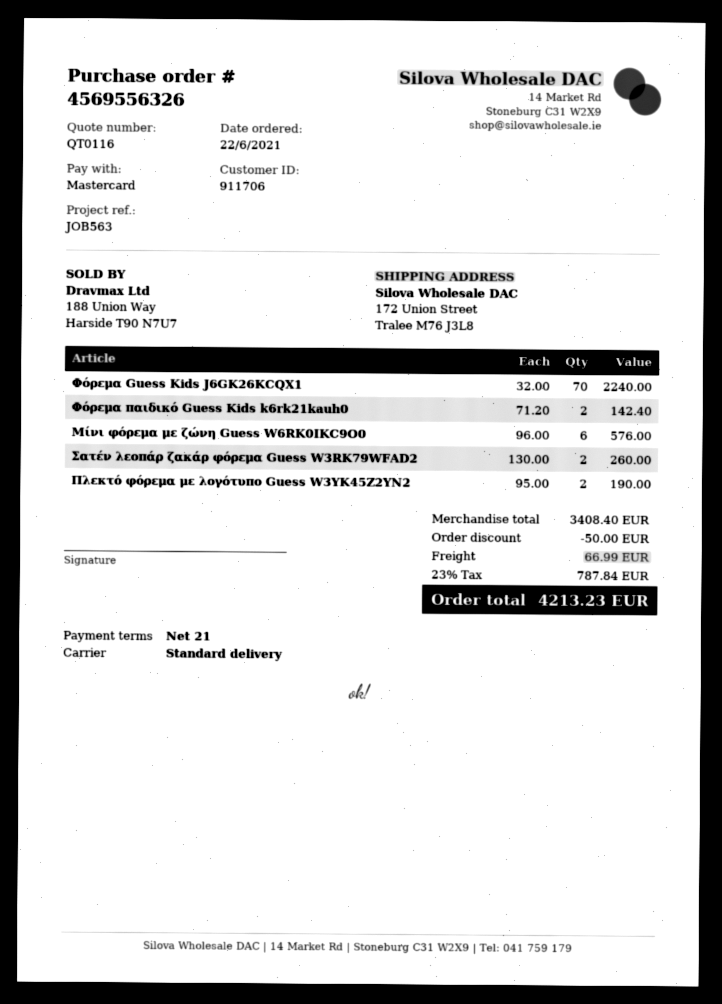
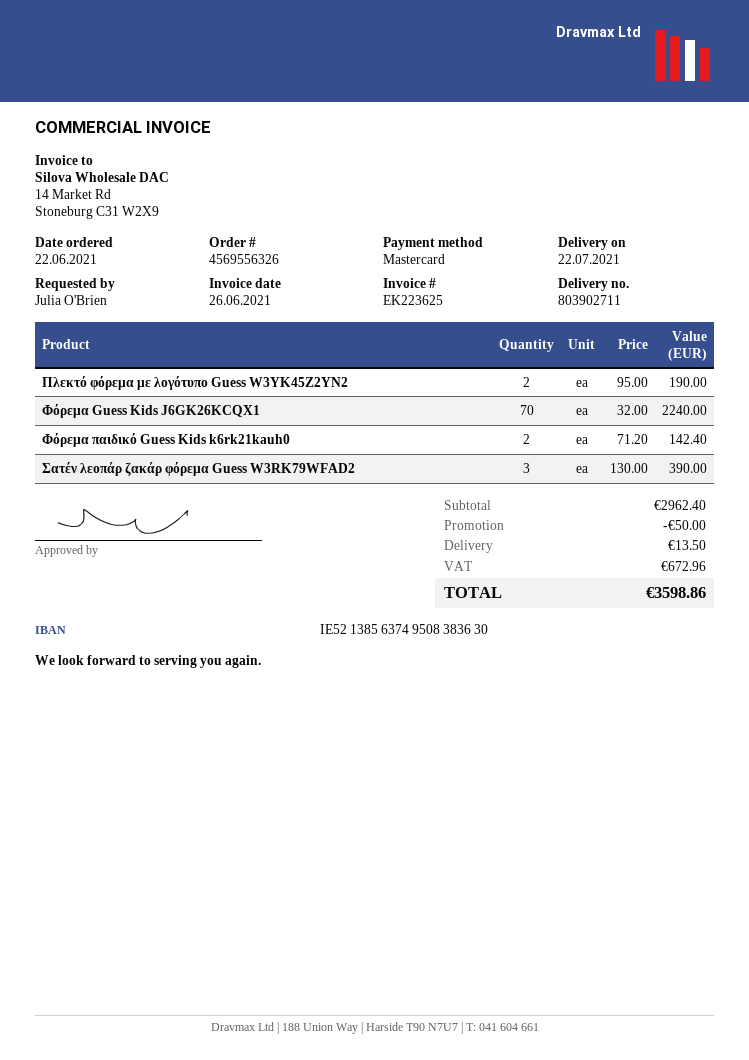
Μίνι φόρεμα με ζώνη Guess W6RK0IKC9O0: 6 x 96.00 = 576.00 -> none
Σατέν λεοπάρ ζακάρ φόρεμα Guess W3RK79WFAD2: 2 x 130.00 = 260.00 -> 3 x 130.00 = 390.00
subtotal: 3408.40 -> 2962.40
shipping: 66.99 -> 13.50
tax: 787.84 -> 672.96
total: 4213.23 -> 3598.86

